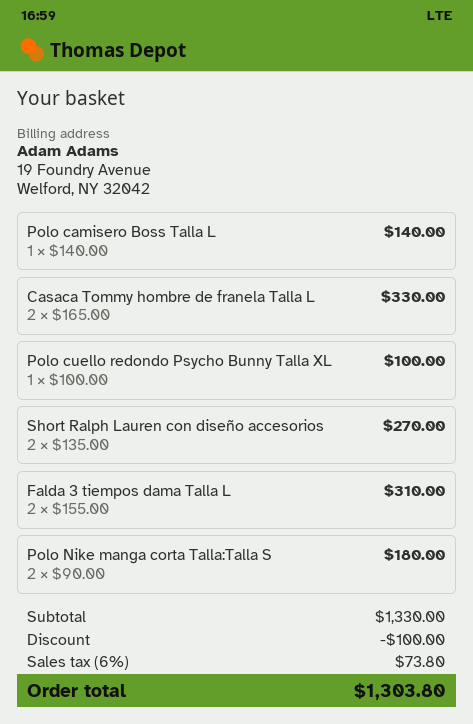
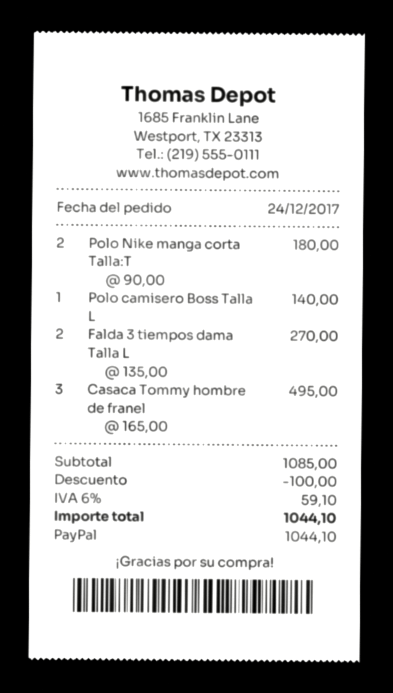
Casaca Tommy hombre de franela Talla L: 2 x 165.00 = 330.00 -> 3 x 165.00 = 495.00
Polo cuello redondo Psycho Bunny Talla XL: 1 x 100.00 = 100.00 -> none
Short Ralph Lauren con diseño accesorios: 2 x 135.00 = 270.00 -> none
Falda 3 tiempos dama Talla L: 2 x 155.00 = 310.00 -> 2 x 135.00 = 270.00
subtotal: 1330.00 -> 1085.00
tax: 6% = 73.80 -> 6% = 59.10
total: 1303.80 -> 1044.10

